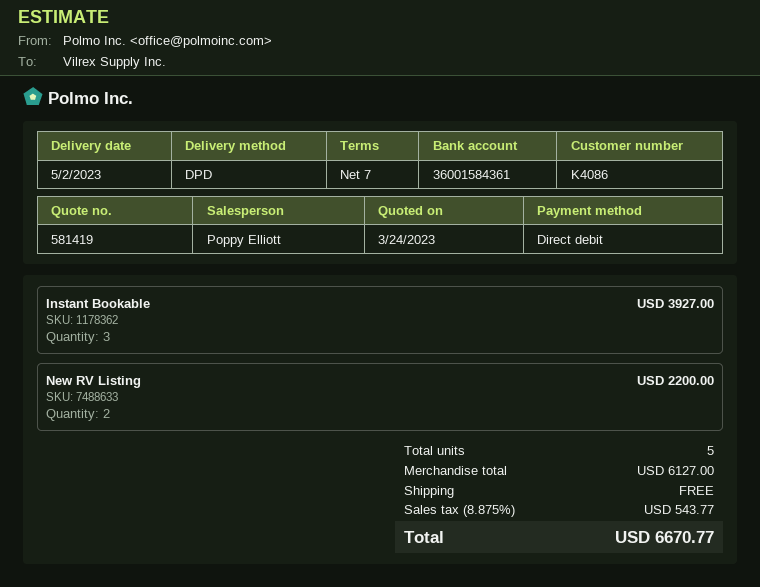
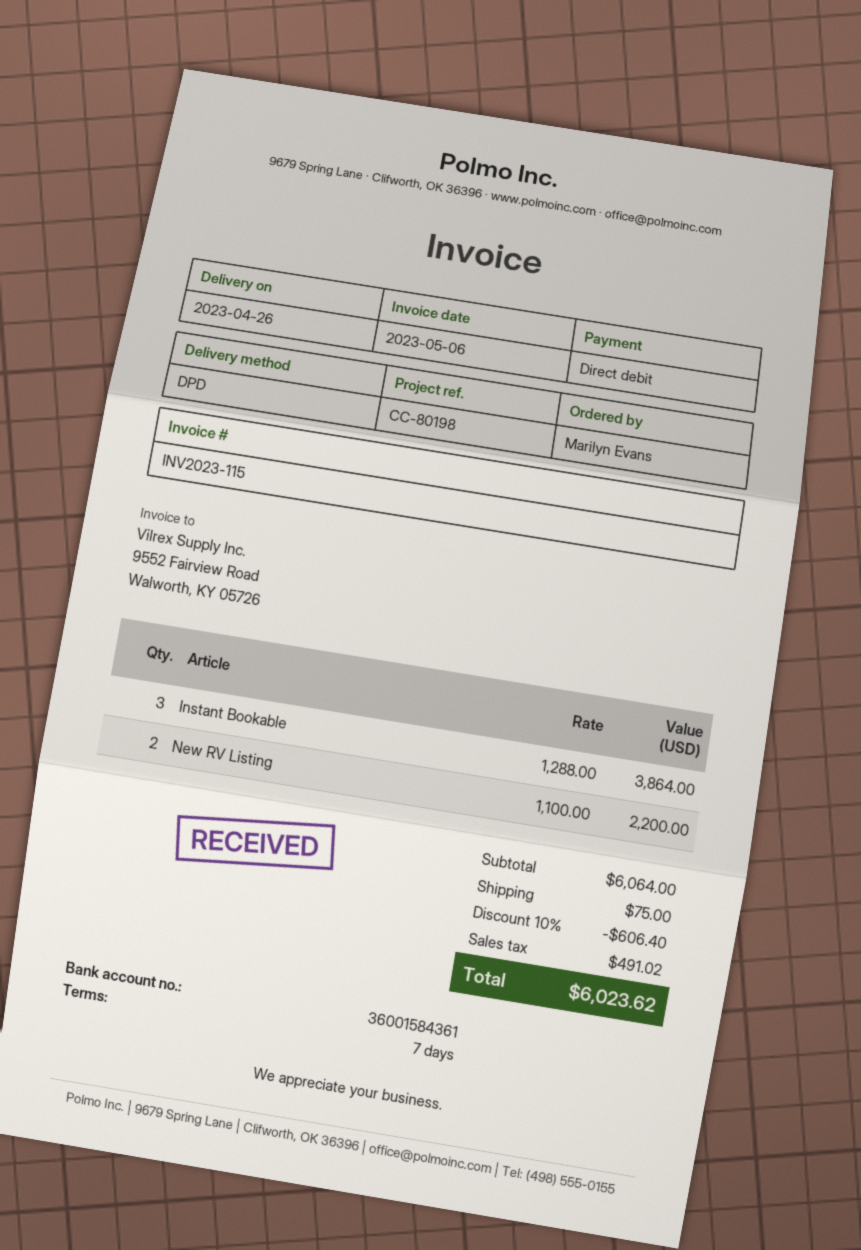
delivery date: 2023-05-02 -> 2023-04-26
Instant Bookable: 3 for 3927.00 -> 3 for 3864.00
subtotal: 6127.00 -> 6064.00
discount: none -> 10% = 606.40
shipping: 0.00 -> 75.00
tax: 543.77 -> 491.02
total: 6670.77 -> 6023.62

